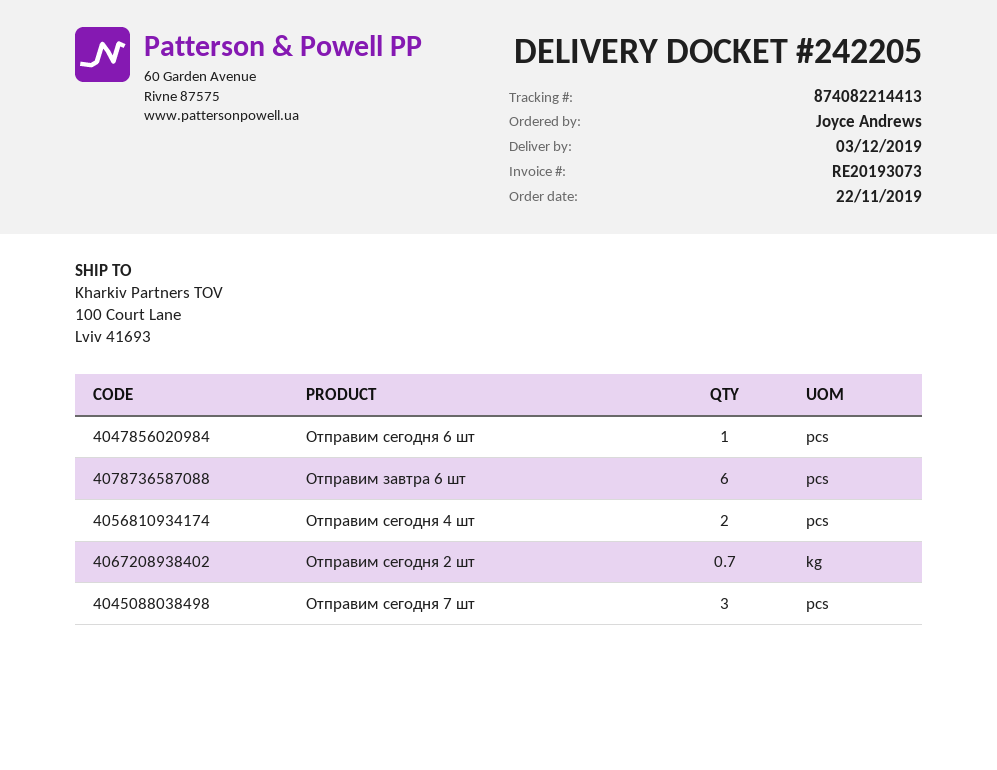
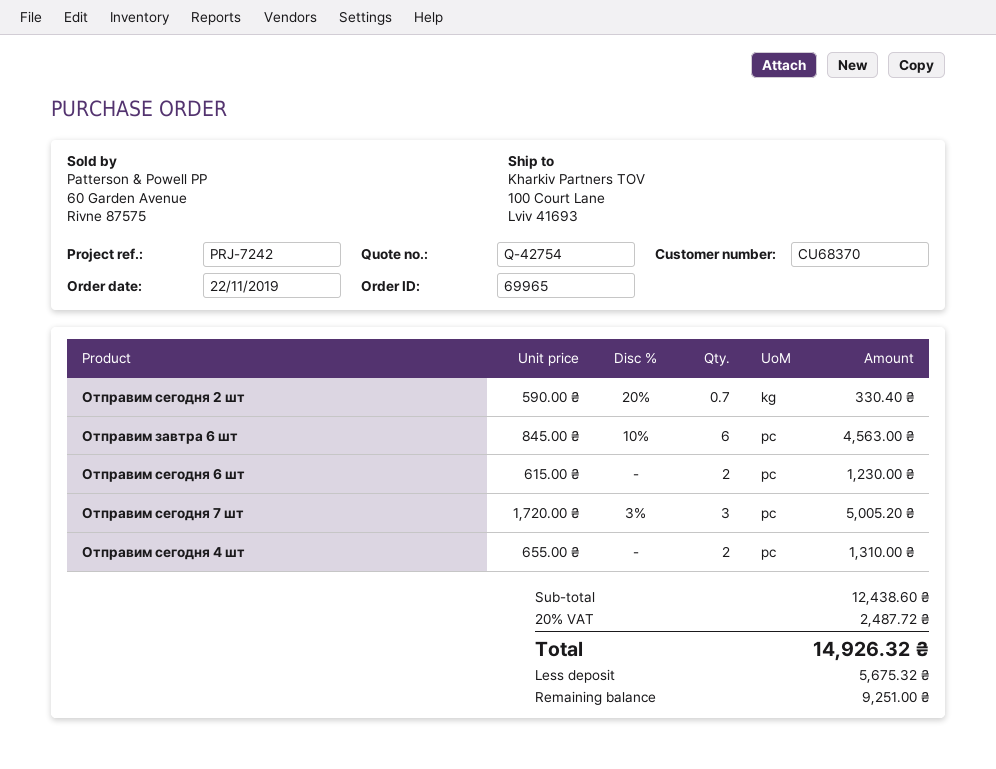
Отправим сегодня 6 шт: 1 -> 2

